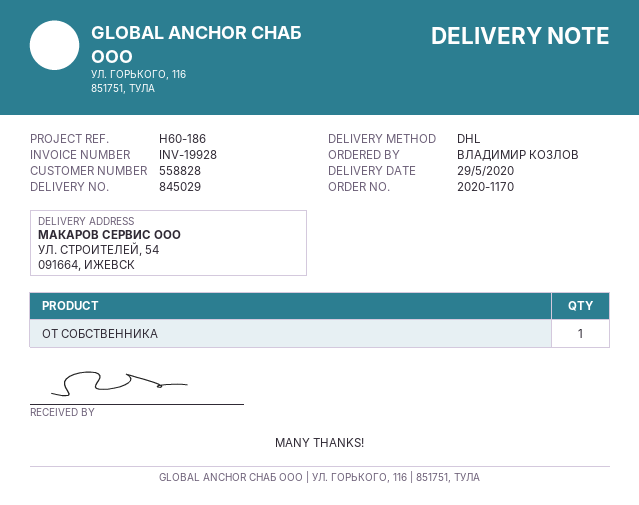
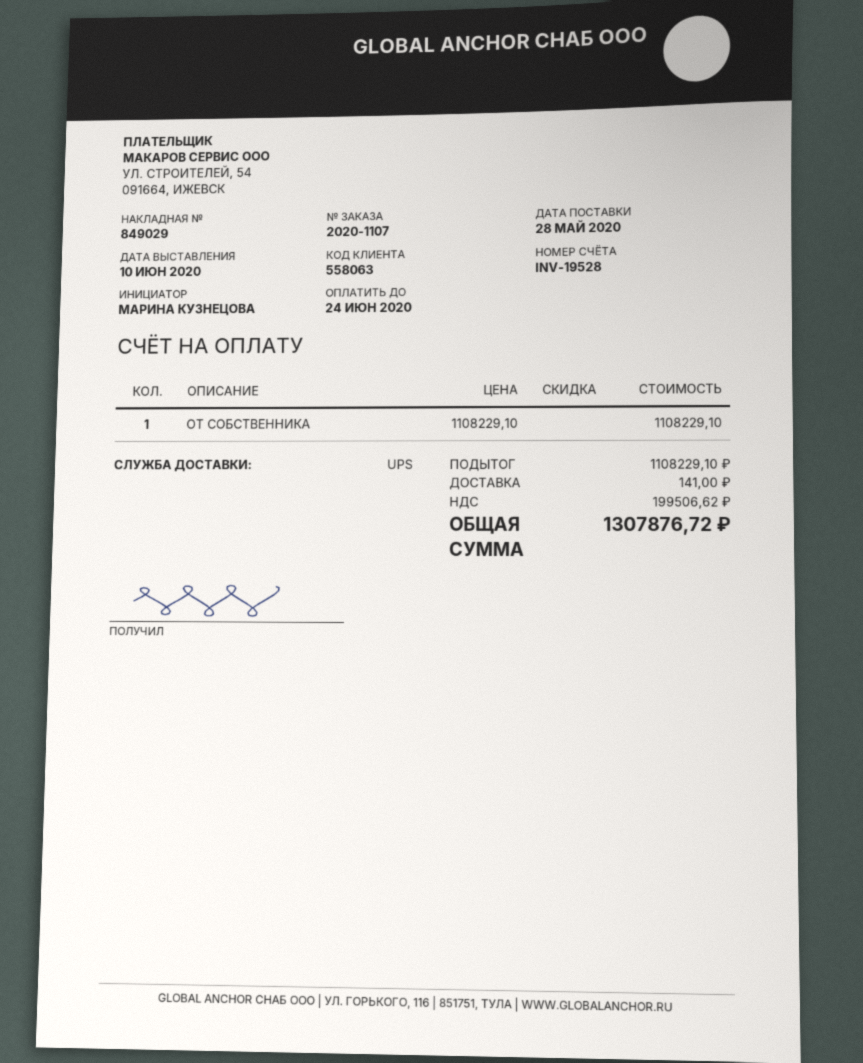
order number: 2020-1170 -> 2020-1107
delivery note number: 845029 -> 849029
delivery date: 2020-05-29 -> 2020-05-28
invoice number: INV-19928 -> INV-19528
customer number: 558828 -> 558063
ordered by: ВЛАДИМИР КОЗЛОВ -> МАРИНА КУЗНЕЦОВА
shipping method: DHL -> UPS

